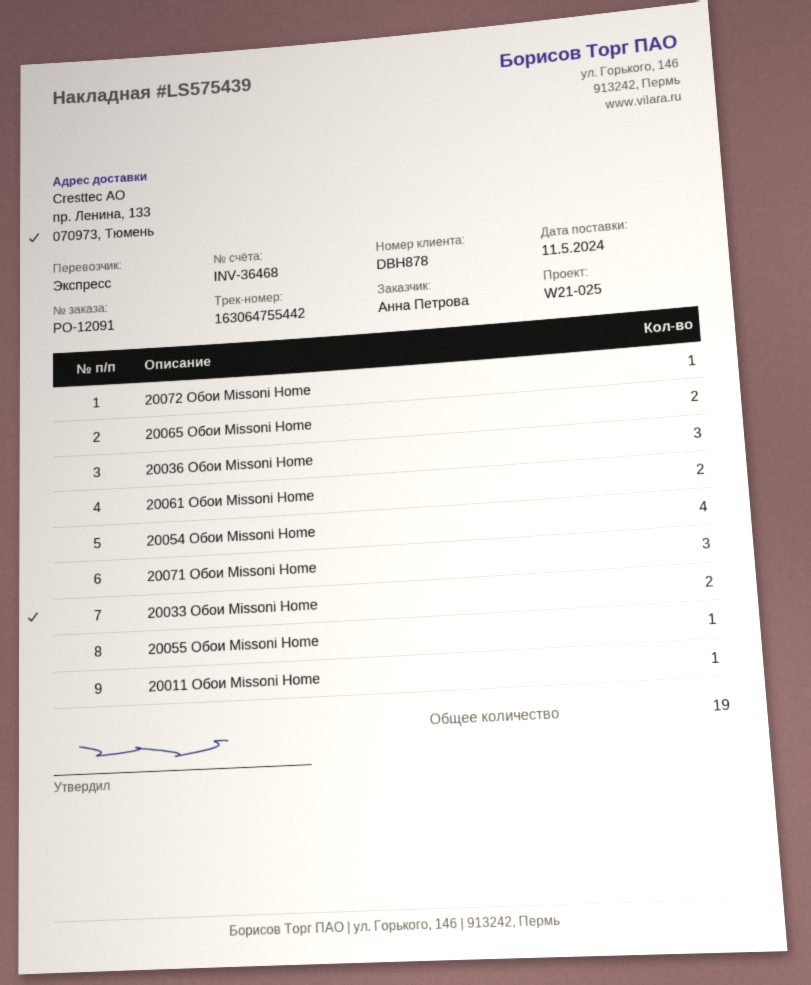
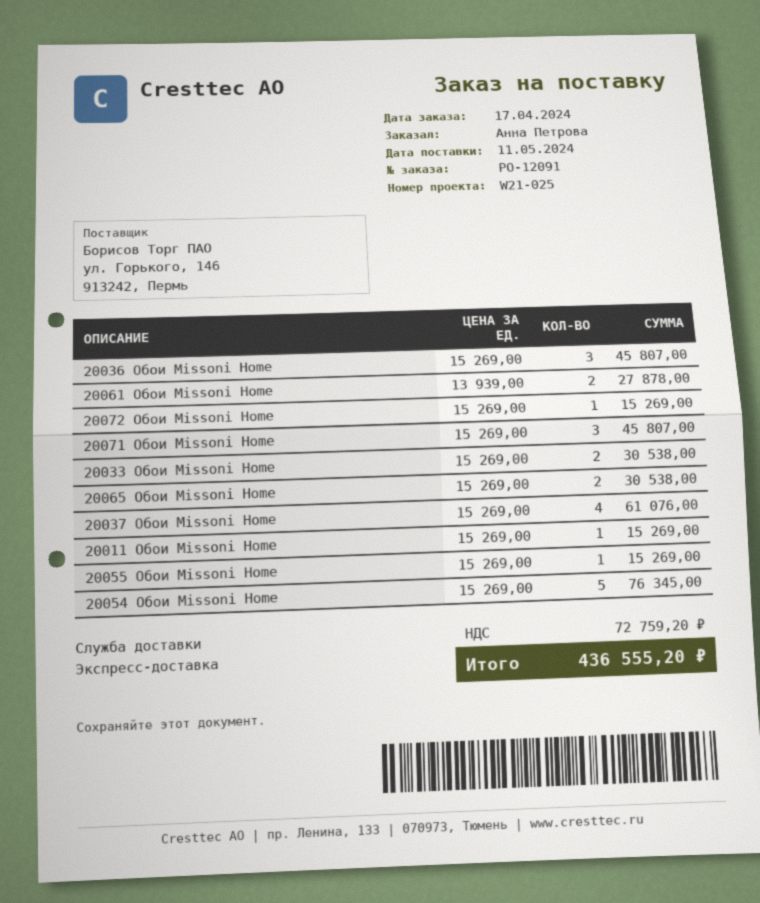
20054 Обои Missoni Home: 4 -> 5
20037 Обои Missoni Home: none -> 4

